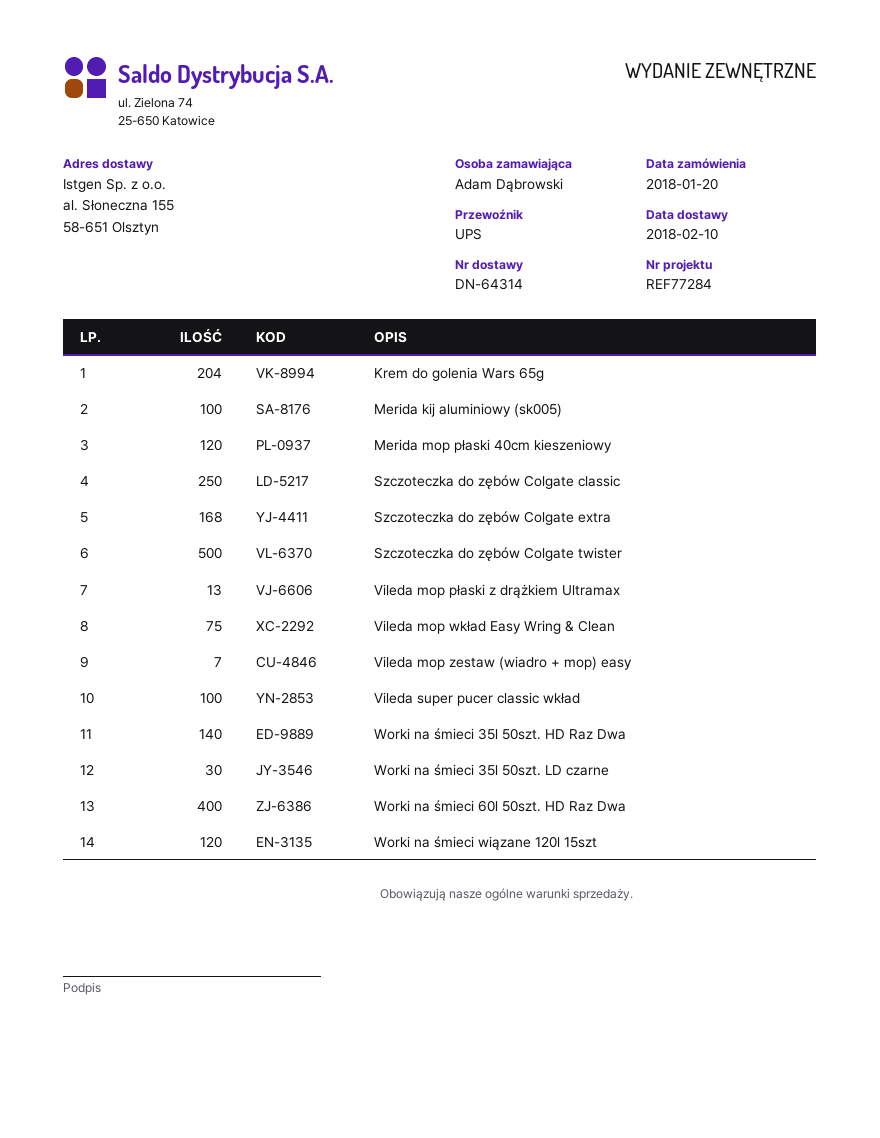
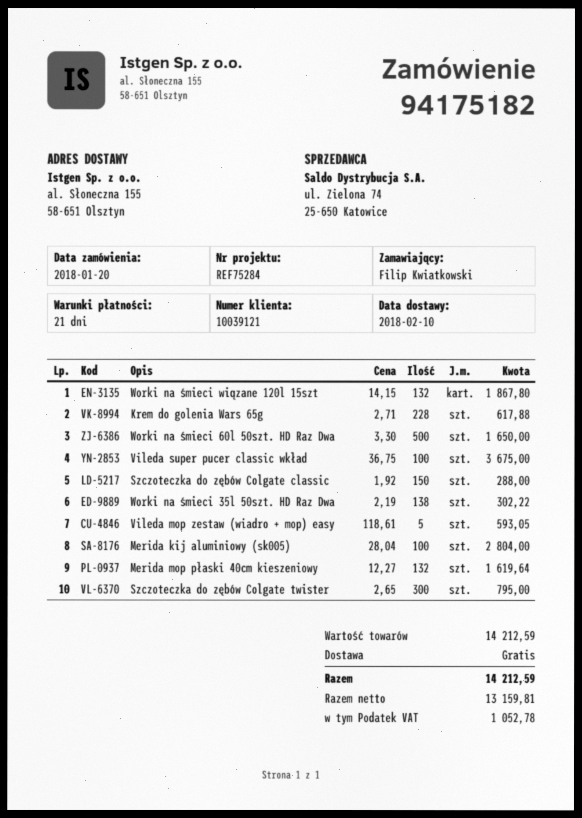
reference: REF77284 -> REF75284
ordered by: Adam Dąbrowski -> Filip Kwiatkowski
Krem do golenia Wars 65g: 204 -> 228
Merida mop płaski 40cm kieszeniowy: 120 -> 132
Szczoteczka do zębów Colgate classic: 250 -> 150
Szczoteczka do zębów Colgate extra: 168 -> none
Szczoteczka do zębów Colgate twister: 500 -> 300
Vileda mop płaski z drążkiem Ultramax: 13 -> none
Vileda mop wkład Easy Wring & Clean: 75 -> none
Vileda mop zestaw (wiadro + mop) easy: 7 -> 5
Worki na śmieci 35l 50szt. HD Raz Dwa: 140 -> 138
Worki na śmieci 35l 50szt. LD czarne: 30 -> none
Worki na śmieci 60l 50szt. HD Raz Dwa: 400 -> 500
Worki na śmieci wiązane 120l 15szt: 120 -> 132

